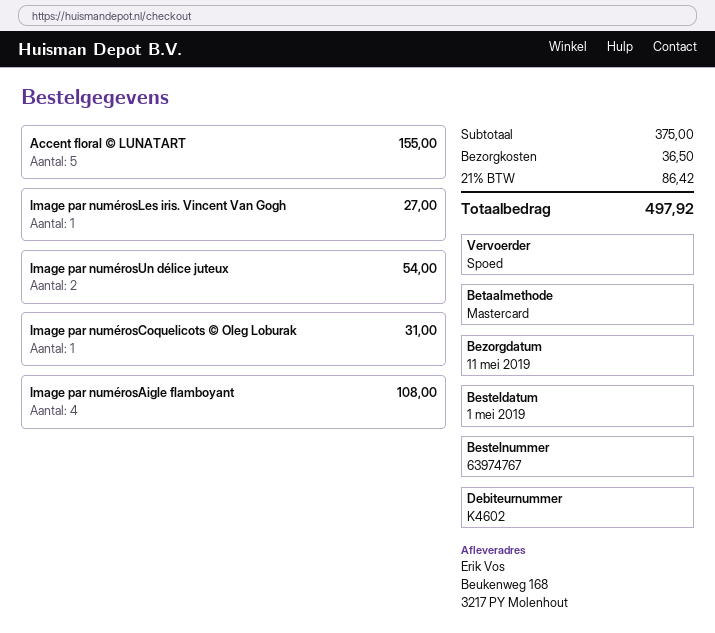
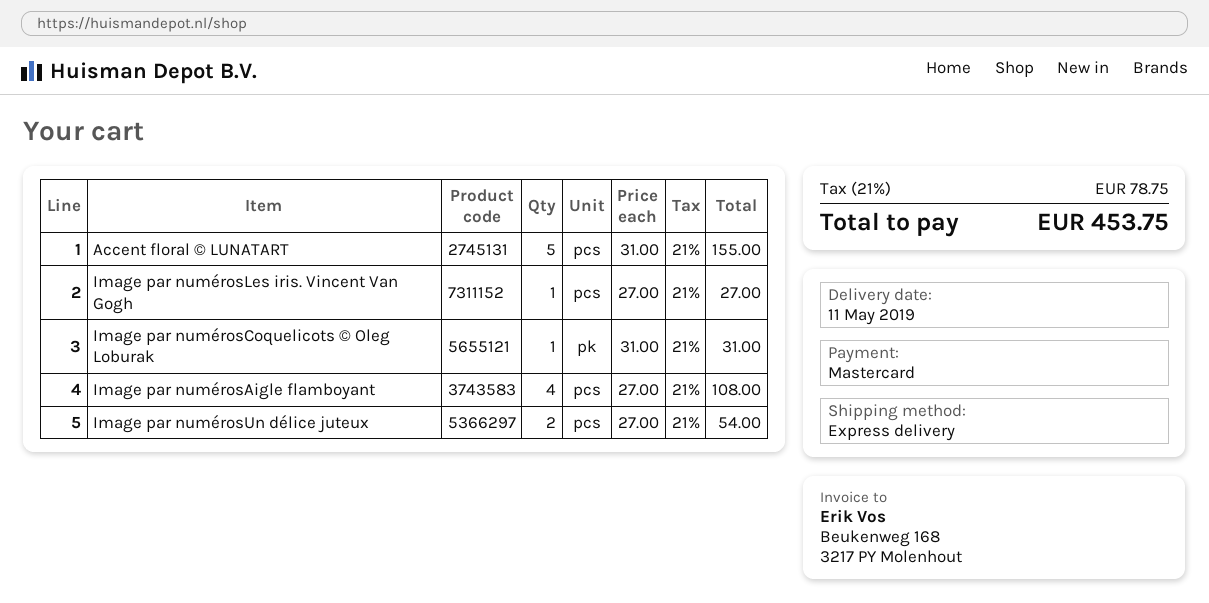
shipping: 36.50 -> none
tax: 21% = 86.42 -> 21% = 78.75
total: 497.92 -> 453.75

